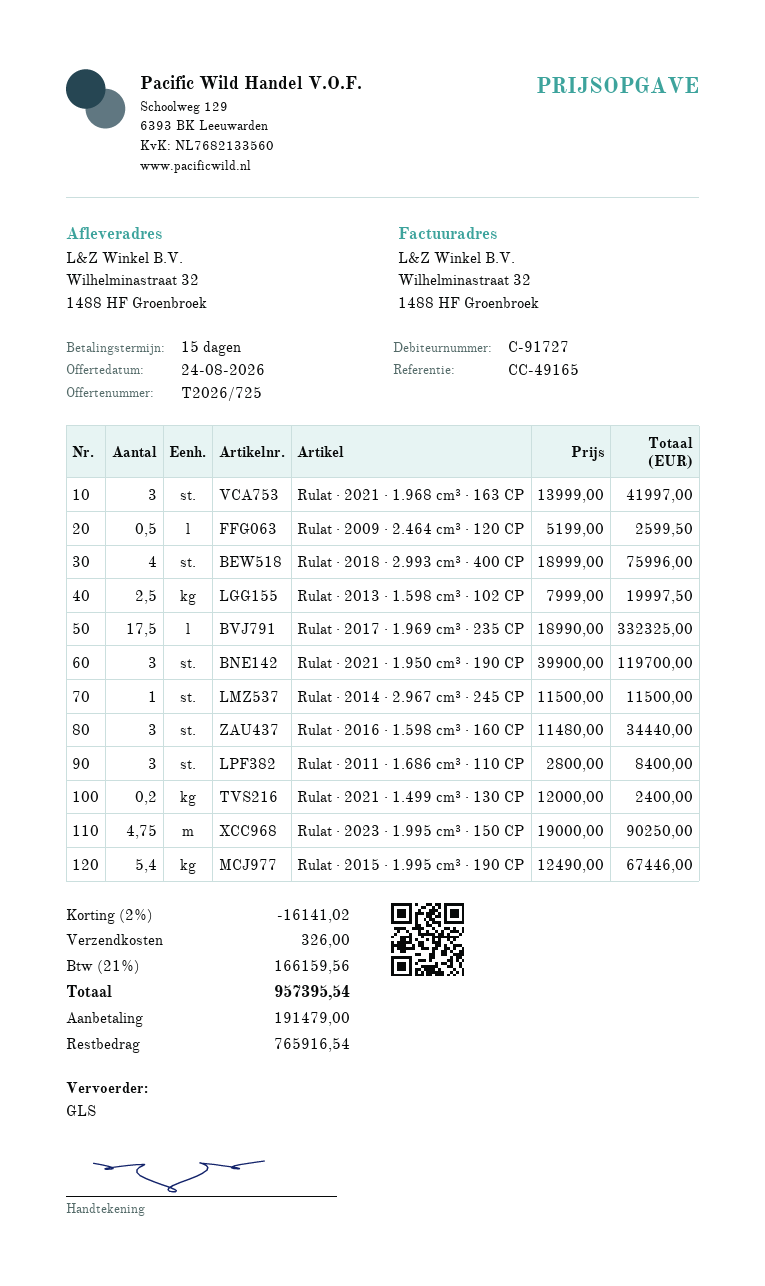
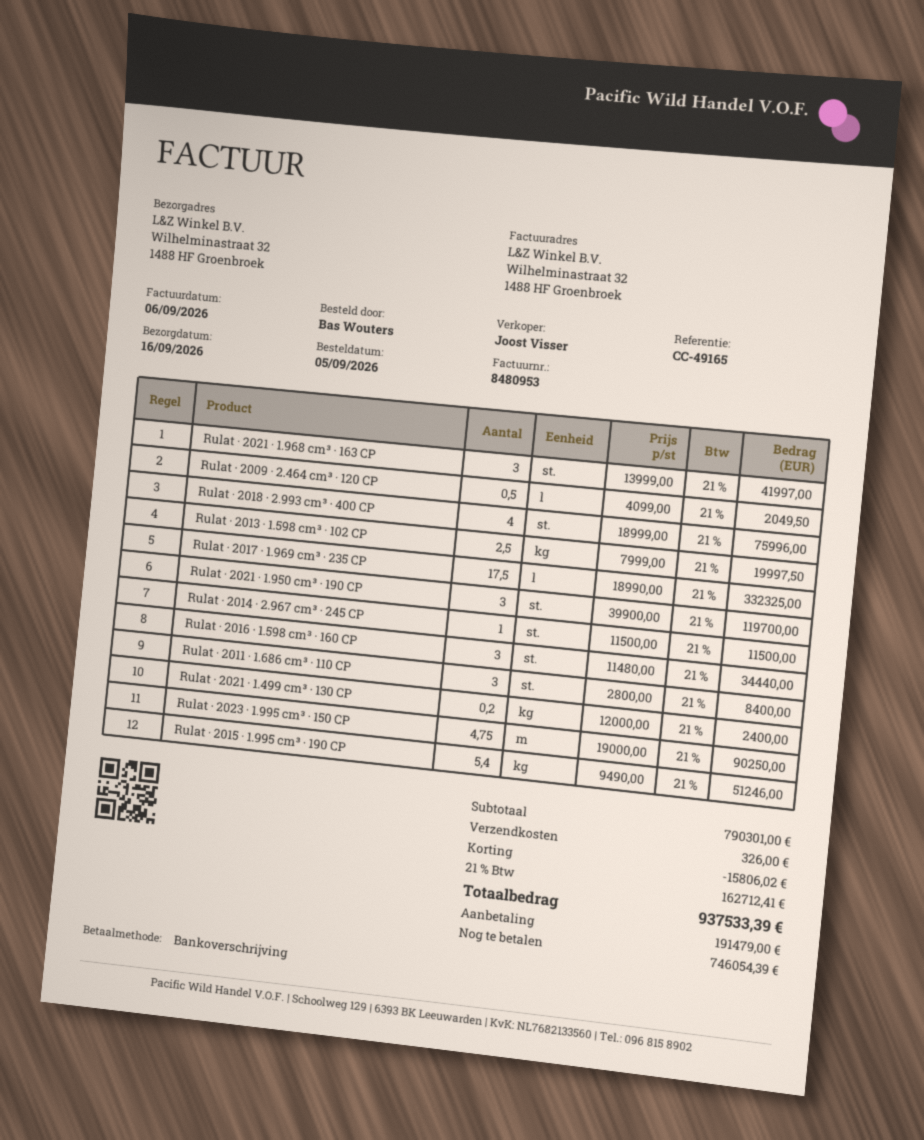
Rulat · 2009 · 2.464 cm³ · 120 CP: 0.5 x 5199.00 = 2599.50 -> 0.5 x 4099.00 = 2049.50
Rulat · 2015 · 1.995 cm³ · 190 CP: 5.4 x 12490.00 = 67446.00 -> 5.4 x 9490.00 = 51246.00
discount: 16141.02 -> 15806.02
tax: 21% = 166159.56 -> 21% = 162712.41
total: 957395.54 -> 937533.39
balance: 765916.54 -> 746054.39

